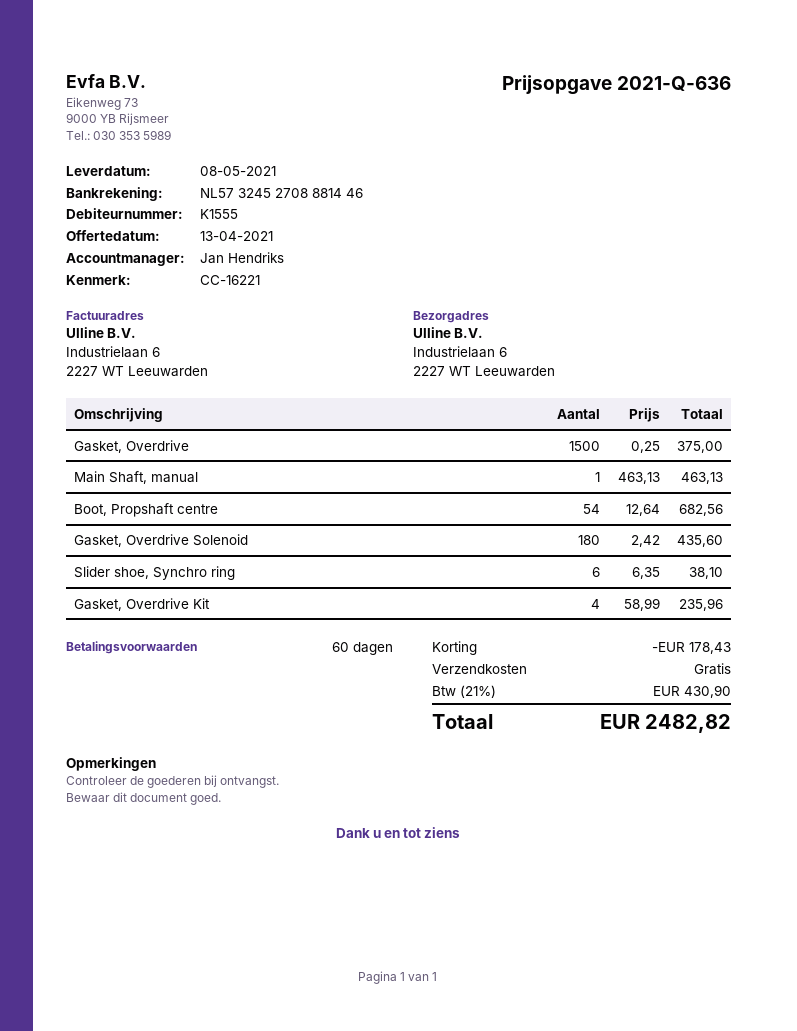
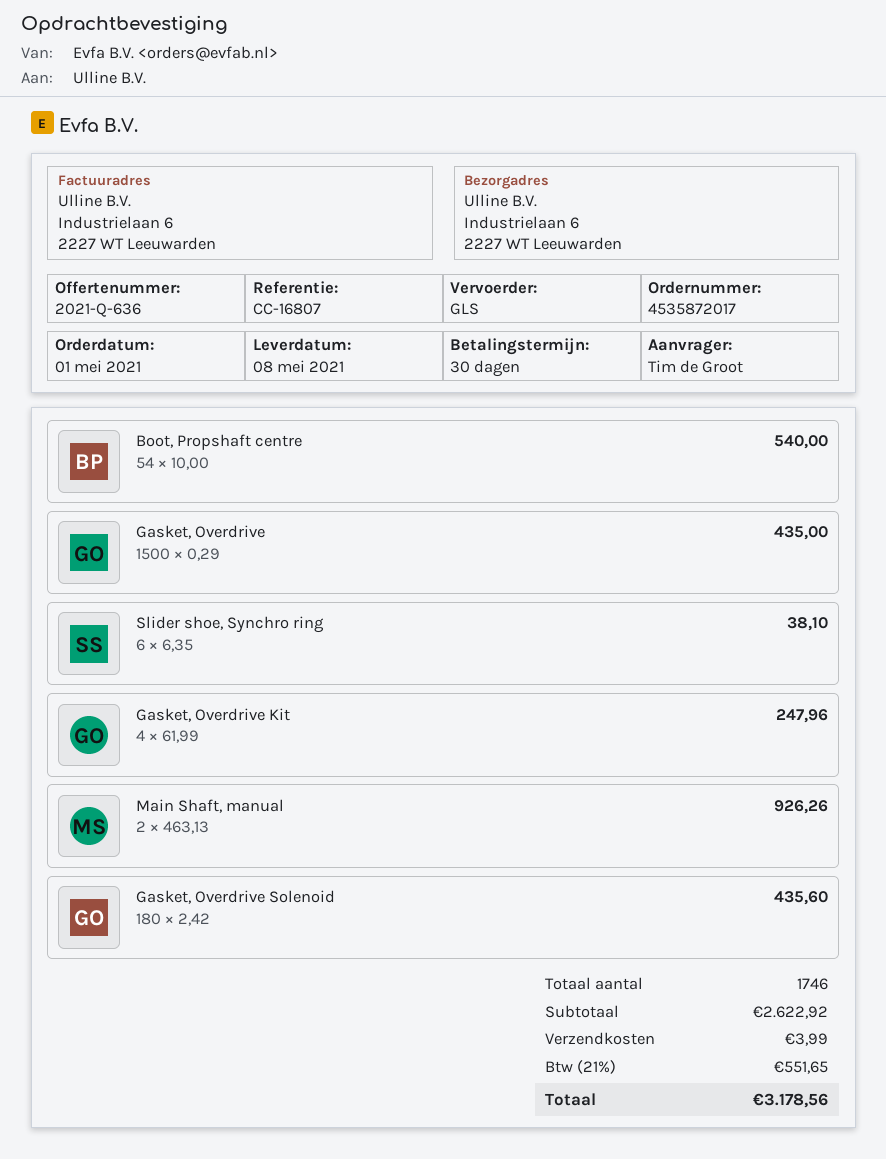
payment terms: 60 days -> 30 days
reference: CC-16221 -> CC-16807
Gasket, Overdrive: 1500 x 0.25 = 375.00 -> 1500 x 0.29 = 435.00
Main Shaft, manual: 1 x 463.13 = 463.13 -> 2 x 463.13 = 926.26
Boot, Propshaft centre: 54 x 12.64 = 682.56 -> 54 x 10.00 = 540.00
Gasket, Overdrive Kit: 4 x 58.99 = 235.96 -> 4 x 61.99 = 247.96
discount: 178.43 -> none
shipping: 0.00 -> 3.99
tax: 21% = 430.90 -> 21% = 551.65
total: 2482.82 -> 3178.56

